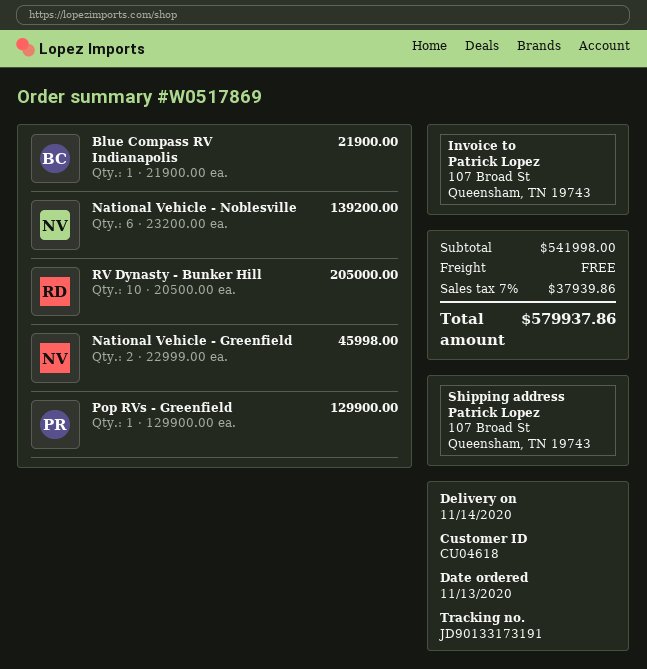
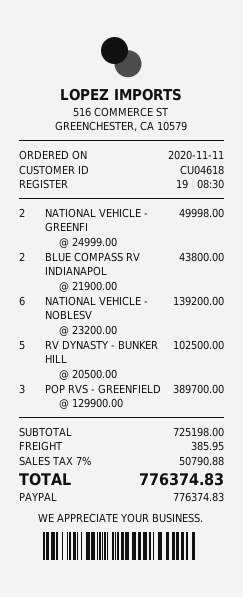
order date: 2020-11-13 -> 2020-11-11
Blue Compass RV Indianapolis: 1 x 21900.00 = 21900.00 -> 2 x 21900.00 = 43800.00
RV Dynasty - Bunker Hill: 10 x 20500.00 = 205000.00 -> 5 x 20500.00 = 102500.00
National Vehicle - Greenfield: 2 x 22999.00 = 45998.00 -> 2 x 24999.00 = 49998.00
Pop RVs - Greenfield: 1 x 129900.00 = 129900.00 -> 3 x 129900.00 = 389700.00
subtotal: 541998.00 -> 725198.00
shipping: 0.00 -> 385.95
tax: 7% = 37939.86 -> 7% = 50790.88
total: 579937.86 -> 776374.83

